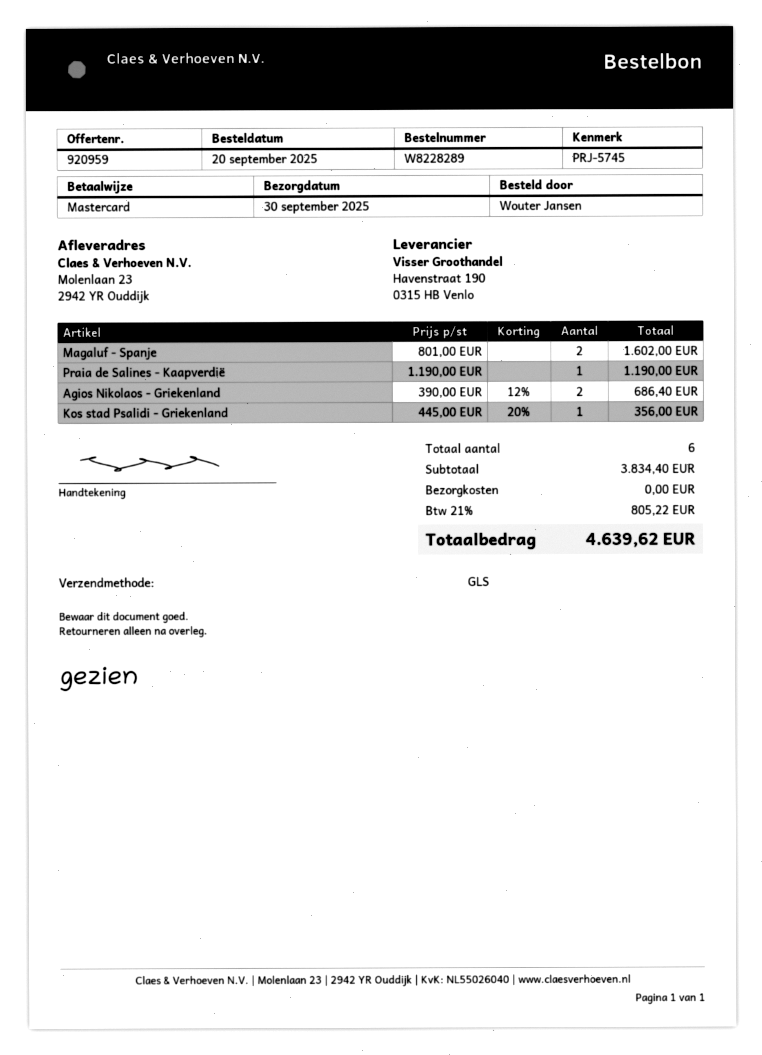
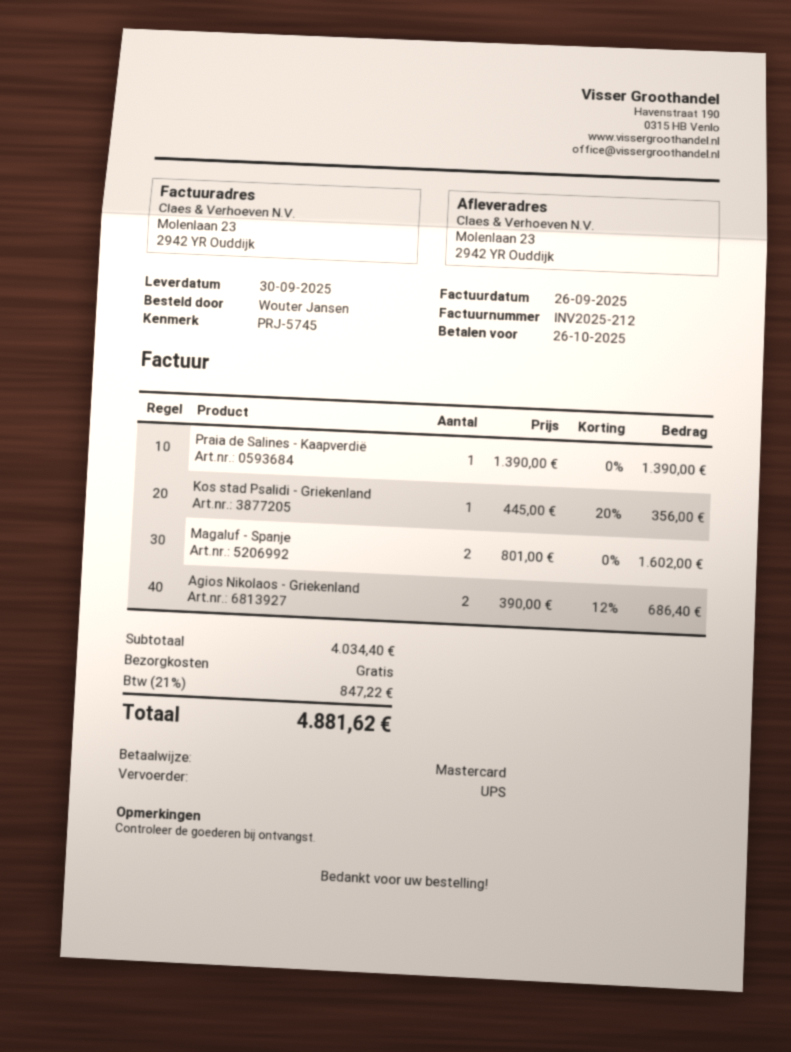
shipping method: GLS -> UPS
Praia de Salines - Kaapverdië: 1 x 1190.00 = 1190.00 -> 1 x 1390.00 = 1390.00
subtotal: 3834.40 -> 4034.40
tax: 21% = 805.22 -> 21% = 847.22
total: 4639.62 -> 4881.62

